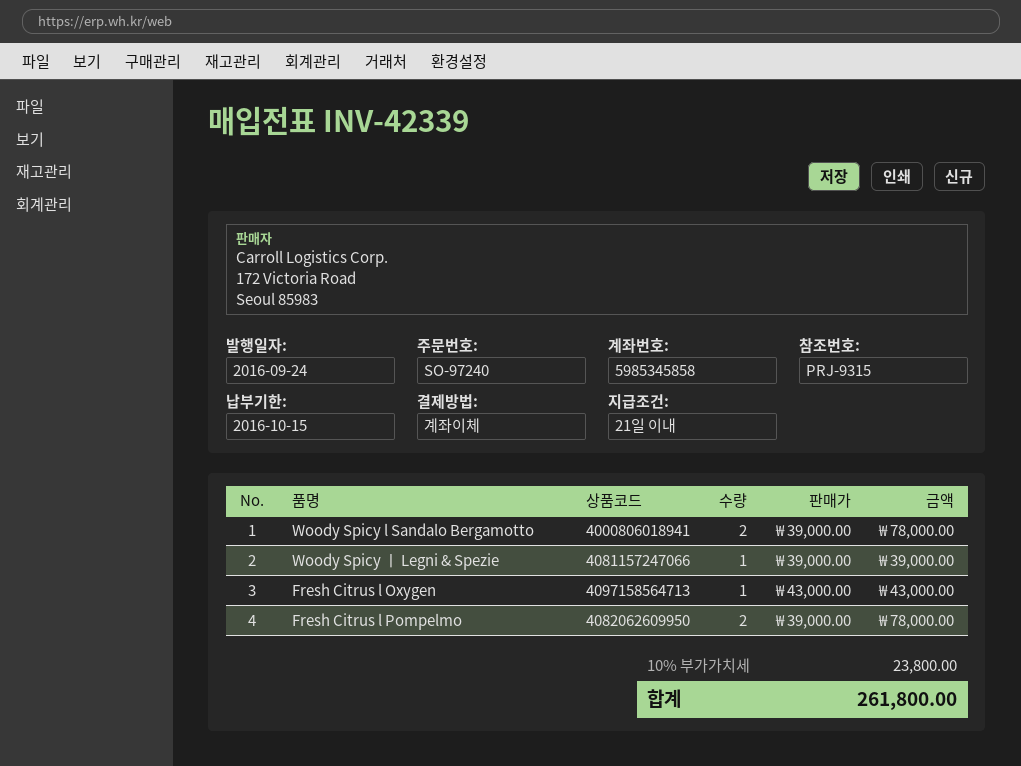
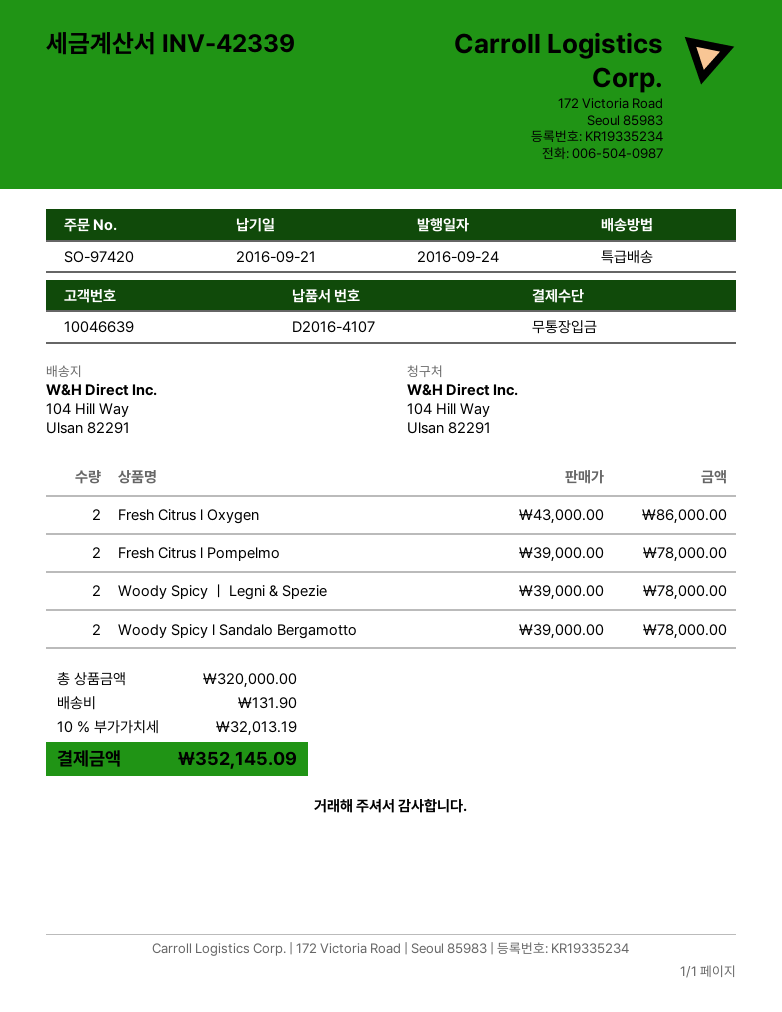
order number: SO-97240 -> SO-97420
Woody Spicy ㅣ Legni & Spezie: 1 x 39000.00 = 39000.00 -> 2 x 39000.00 = 78000.00
Fresh Citrus l Oxygen: 1 x 43000.00 = 43000.00 -> 2 x 43000.00 = 86000.00
shipping: none -> 131.90
tax: 10% = 23800.00 -> 10% = 32013.19
total: 261800.00 -> 352145.09

